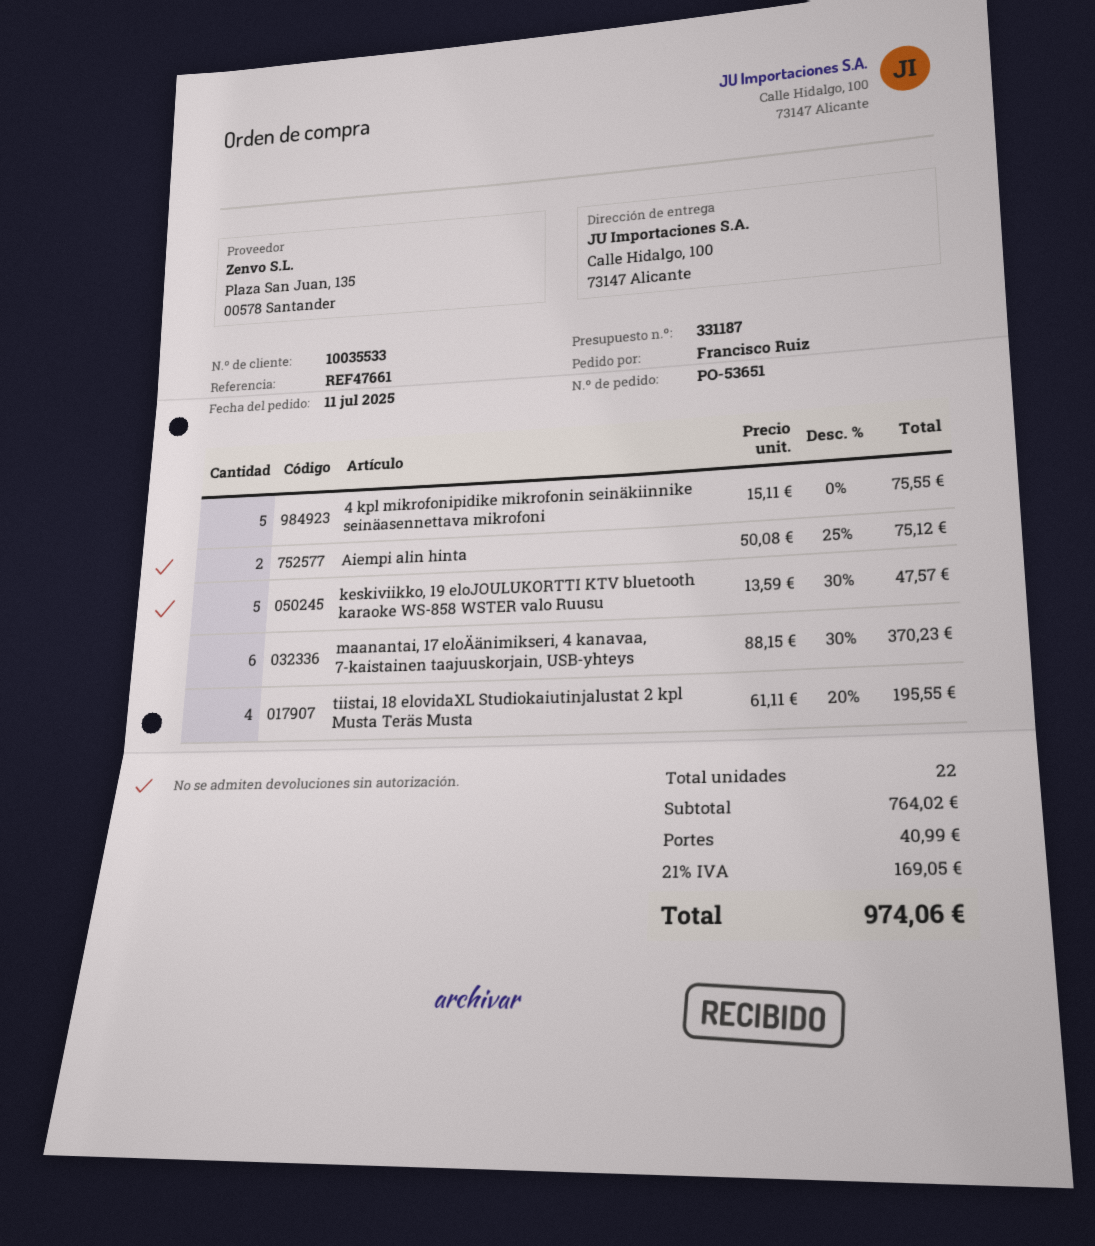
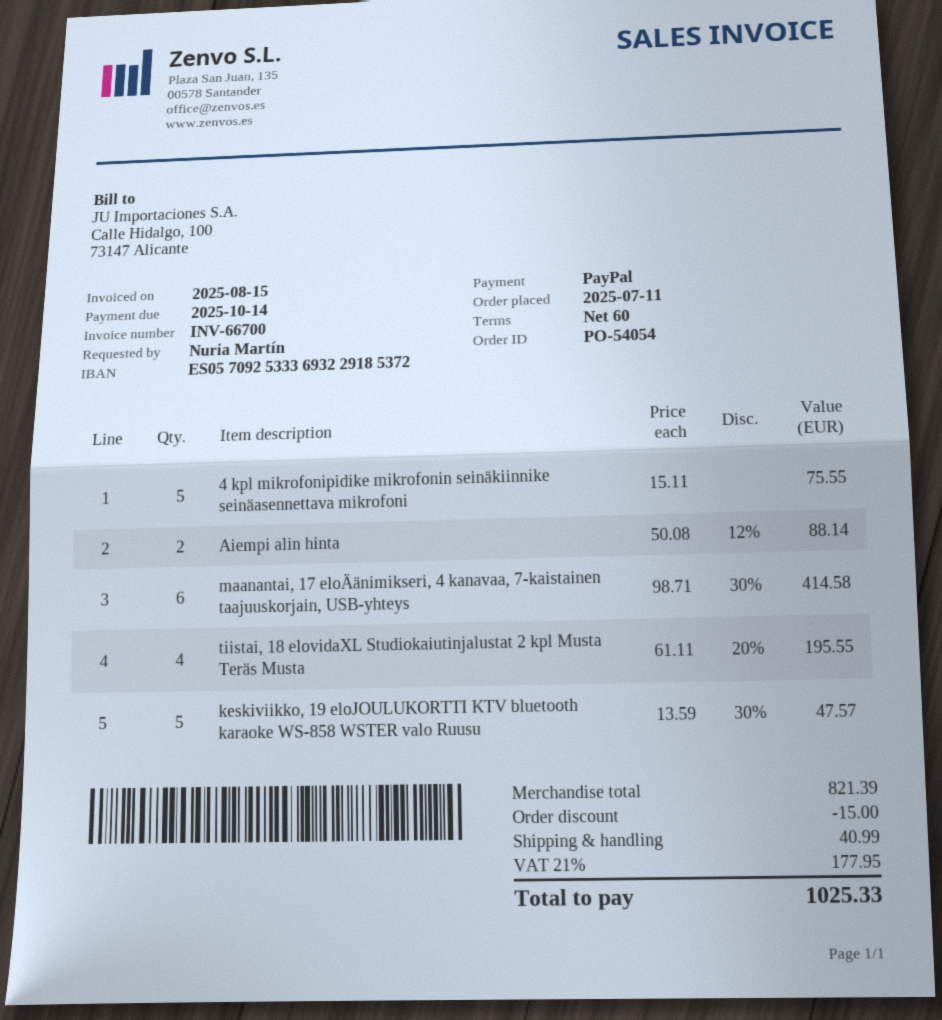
order number: PO-53651 -> PO-54054
ordered by: Francisco Ruiz -> Nuria Martín
Aiempi alin hinta: 2 x 50.08 - 25% = 75.12 -> 2 x 50.08 - 12% = 88.14
maanantai, 17 eloÄänimikseri, 4 kanavaa, 7-kaistainen taajuuskorjain, USB-yhteys: 6 x 88.15 - 30% = 370.23 -> 6 x 98.71 - 30% = 414.58
subtotal: 764.02 -> 821.39
discount: none -> 15.00
tax: 21% = 169.05 -> 21% = 177.95
total: 974.06 -> 1025.33

